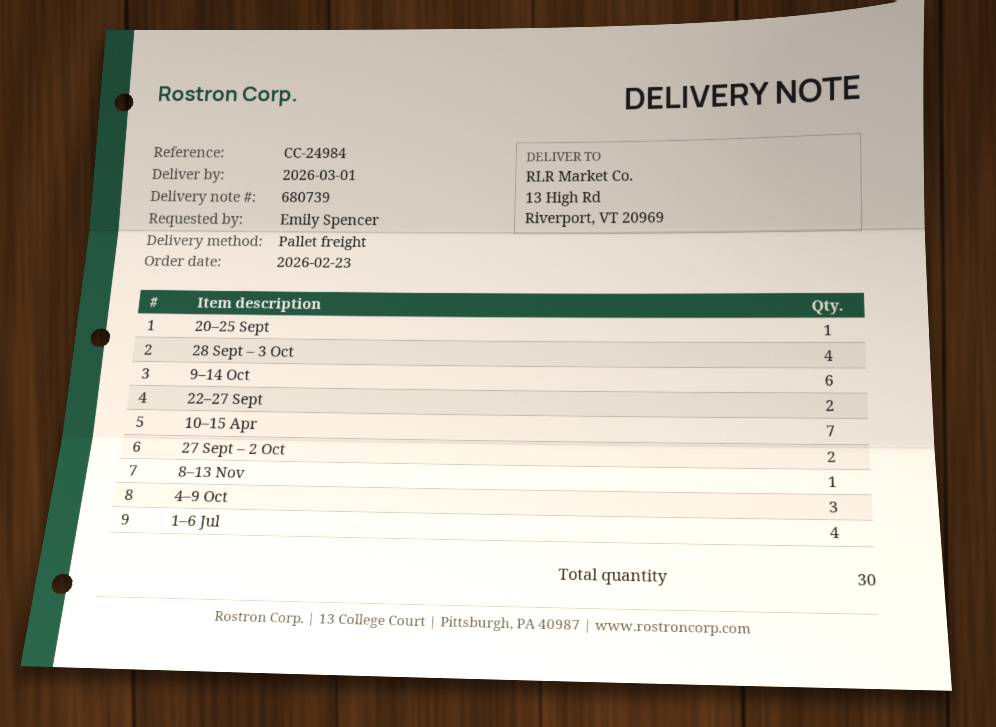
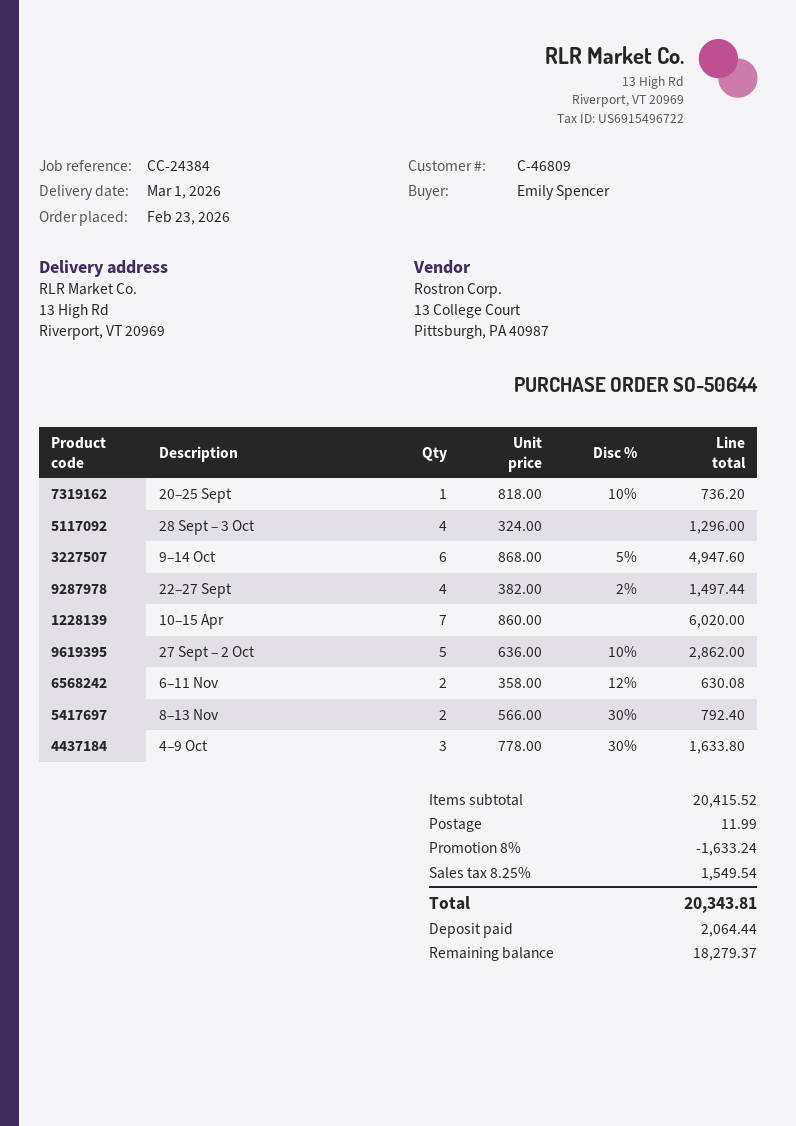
reference: CC-24984 -> CC-24384
22–27 Sept: 2 -> 4
27 Sept – 2 Oct: 2 -> 5
8–13 Nov: 1 -> 2
1–6 Jul: 4 -> none
6–11 Nov: none -> 2

